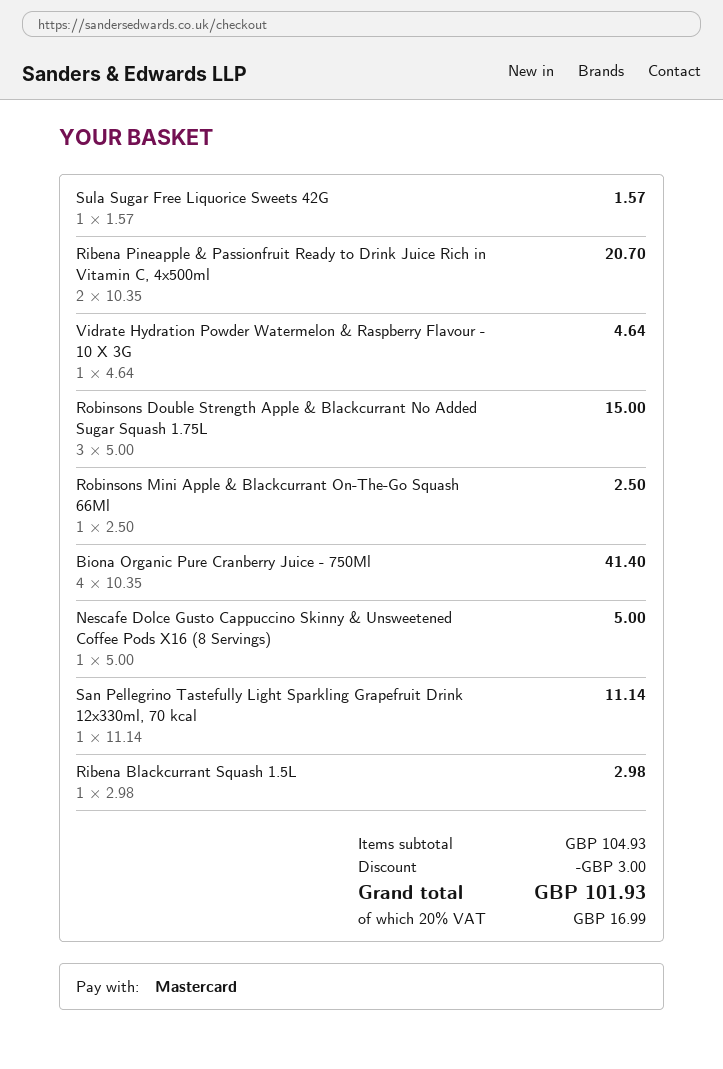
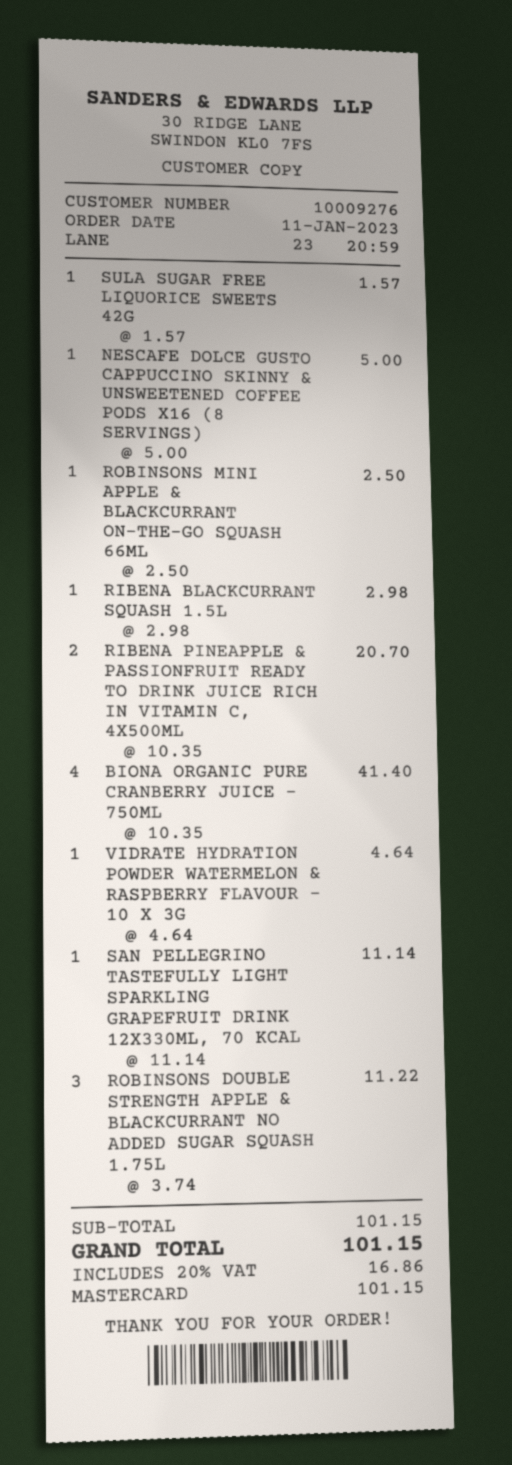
Robinsons Double Strength Apple & Blackcurrant No Added Sugar Squash 1.75L: 3 x 5.00 = 15.00 -> 3 x 3.74 = 11.22
subtotal: 104.93 -> 101.15
discount: 3.00 -> none
tax: 20% = 16.99 -> 20% = 16.86
total: 101.93 -> 101.15

